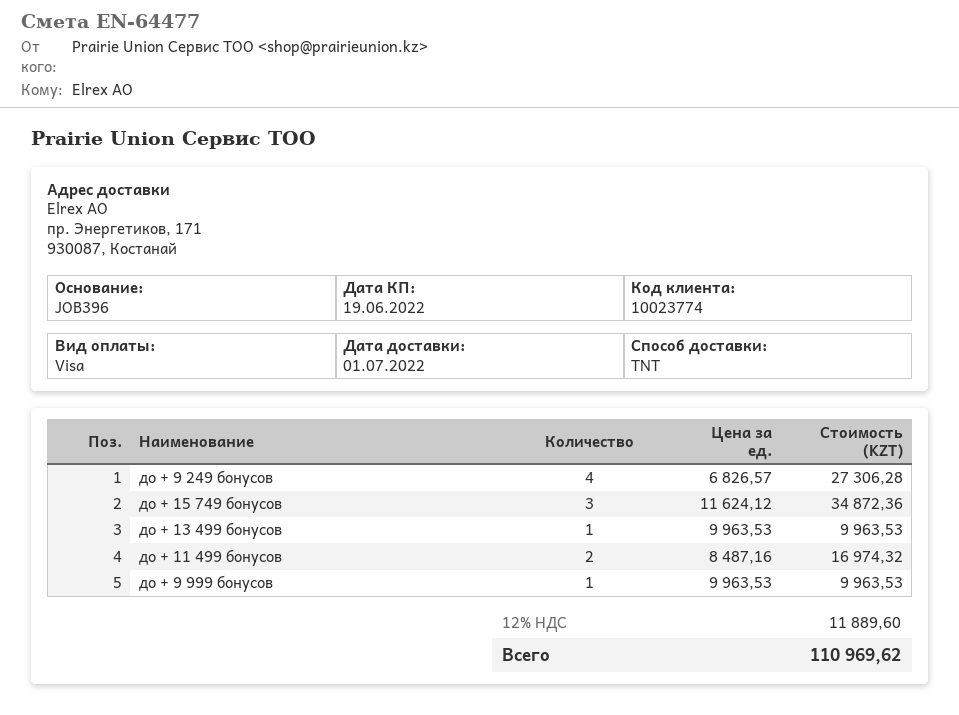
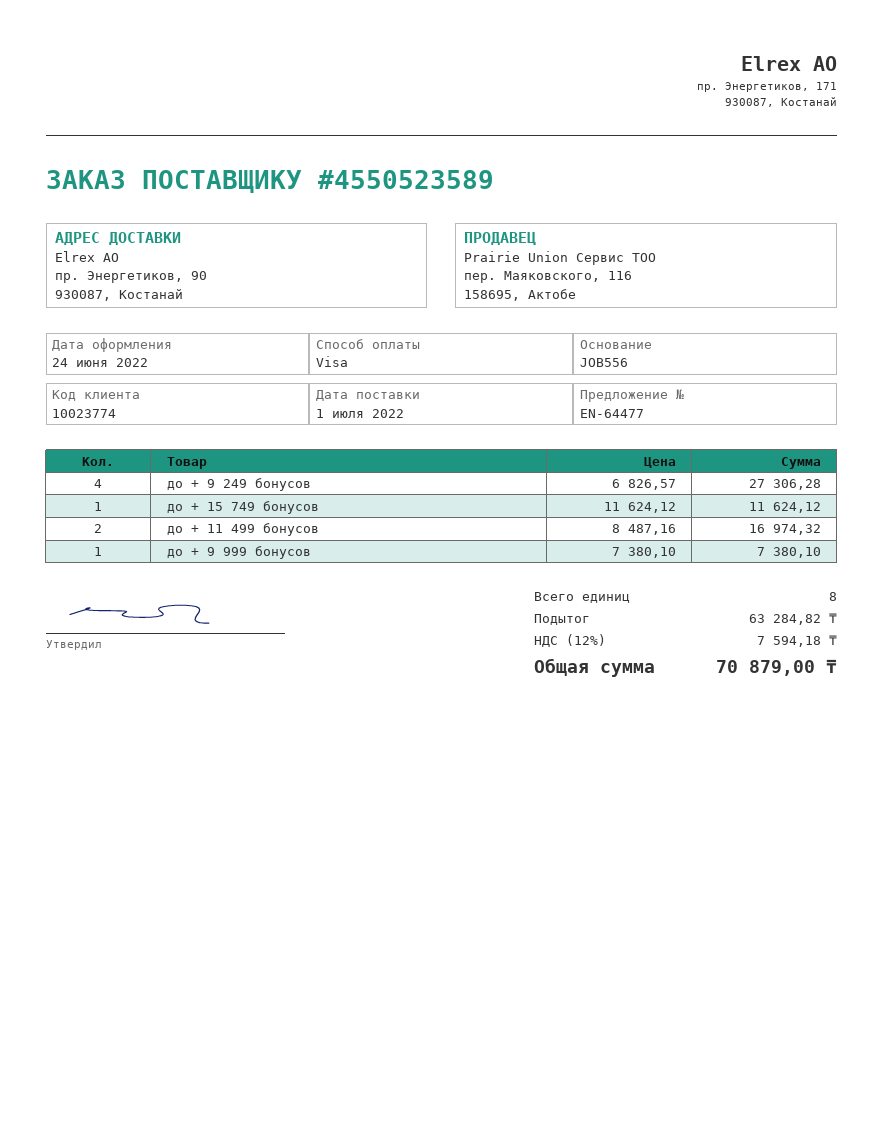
reference: JOB396 -> JOB556
ship to: пр. Энергетиков, 171, 930087, Костанай -> пр. Энергетиков, 90, 930087, Костанай
до + 15 749 бонусов: 3 x 11624.12 = 34872.36 -> 1 x 11624.12 = 11624.12
до + 13 499 бонусов: 1 x 9963.53 = 9963.53 -> none
до + 9 999 бонусов: 1 x 9963.53 = 9963.53 -> 1 x 7380.10 = 7380.10
tax: 12% = 11889.60 -> 12% = 7594.18
total: 110969.62 -> 70879.00

